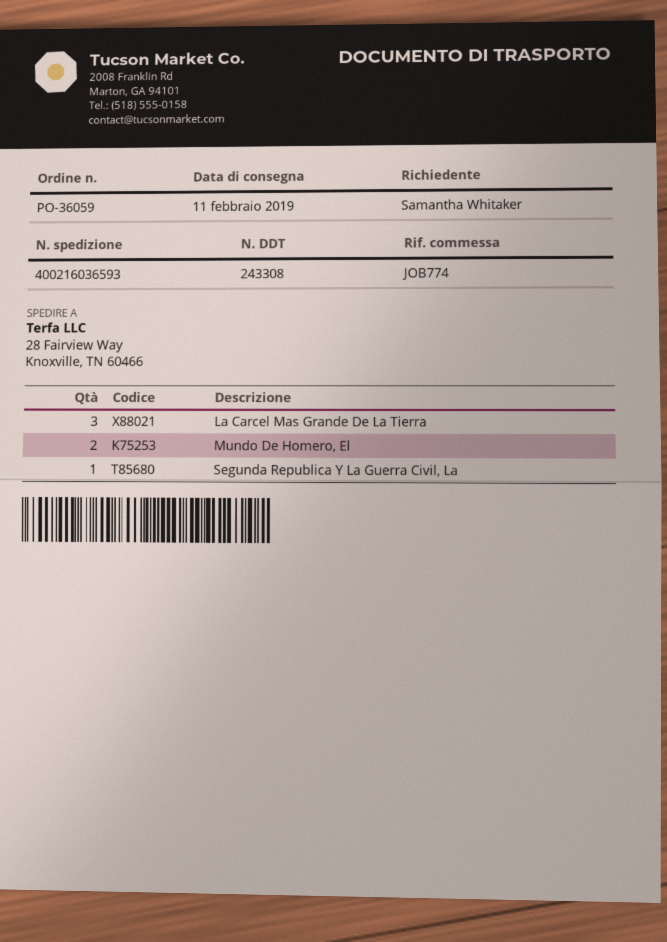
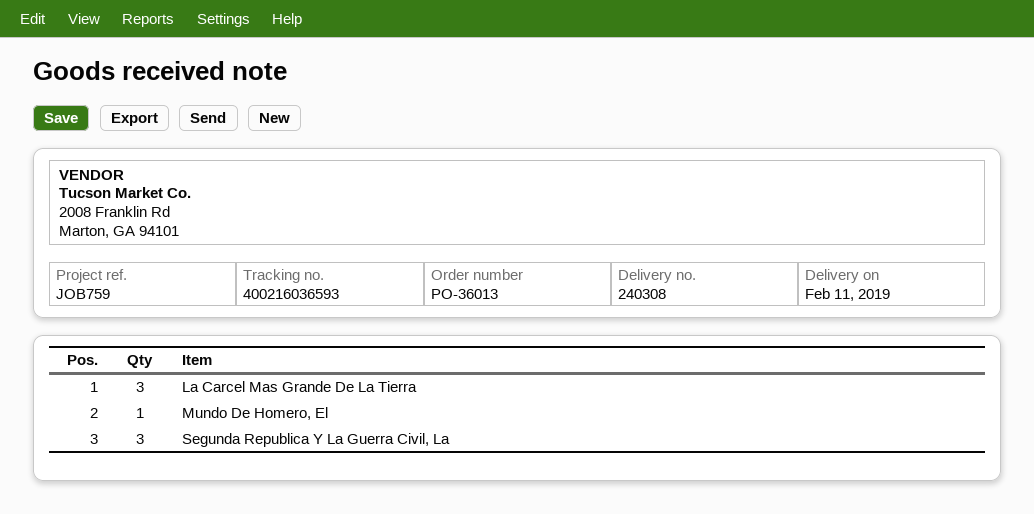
order number: PO-36059 -> PO-36013
delivery note number: 243308 -> 240308
reference: JOB774 -> JOB759
Mundo De Homero, El: 2 -> 1
Segunda Republica Y La Guerra Civil, La: 1 -> 3

